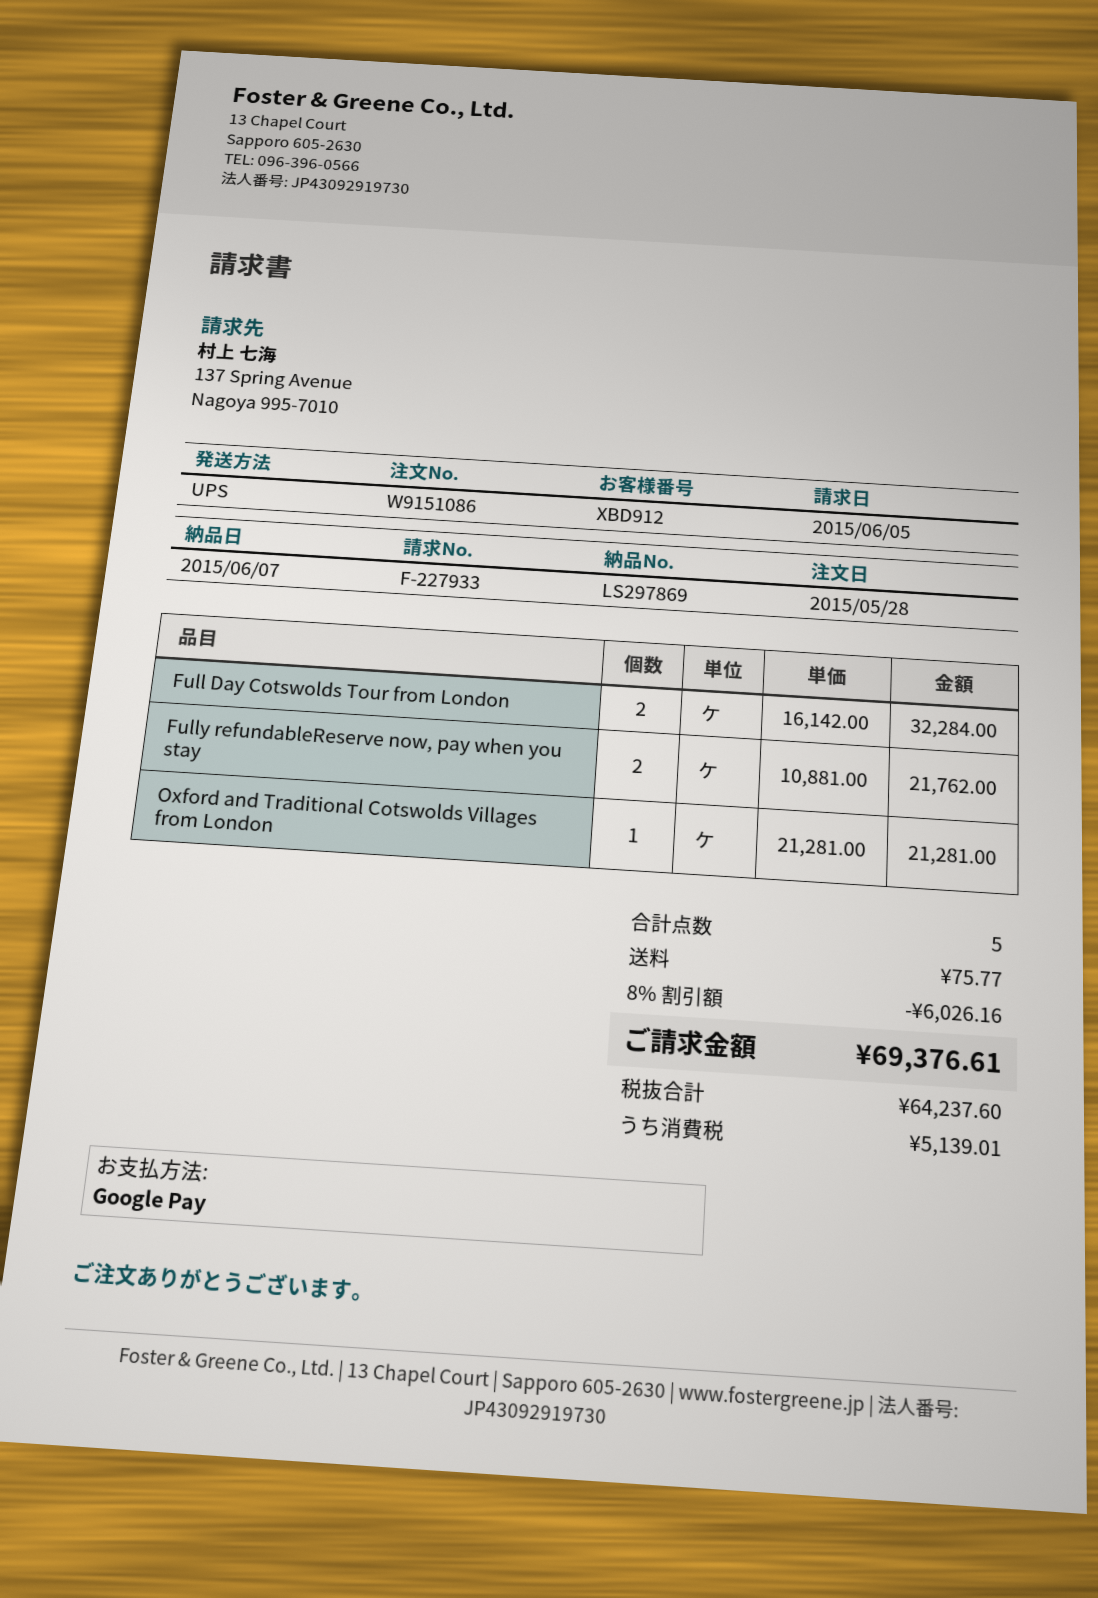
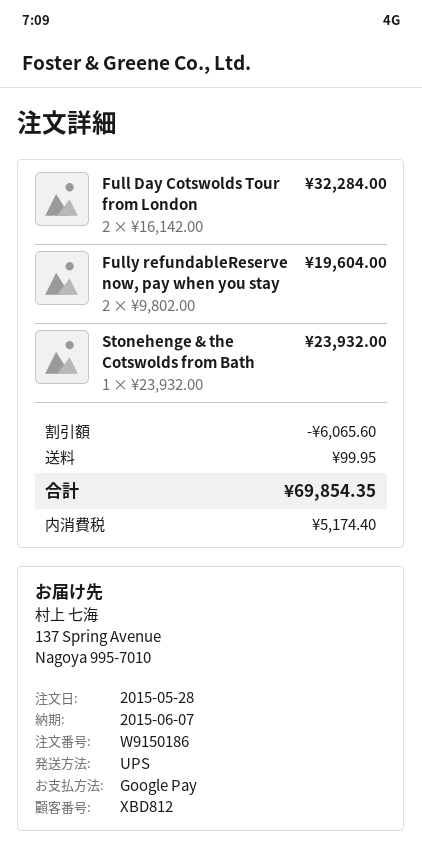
order number: W9151086 -> W9150186
customer number: XBD912 -> XBD812
Fully refundableReserve now, pay when you stay: 2 x 10881.00 = 21762.00 -> 2 x 9802.00 = 19604.00
Oxford and Traditional Cotswolds Villages from London: 1 x 21281.00 = 21281.00 -> none
Stonehenge & the Cotswolds from Bath: none -> 1 x 23932.00 = 23932.00
discount: 6026.16 -> 6065.60
shipping: 75.77 -> 99.95
tax: 5139.01 -> 5174.40
total: 69376.61 -> 69854.35

